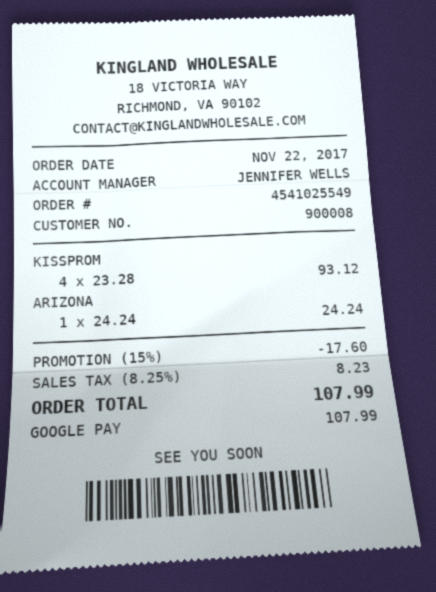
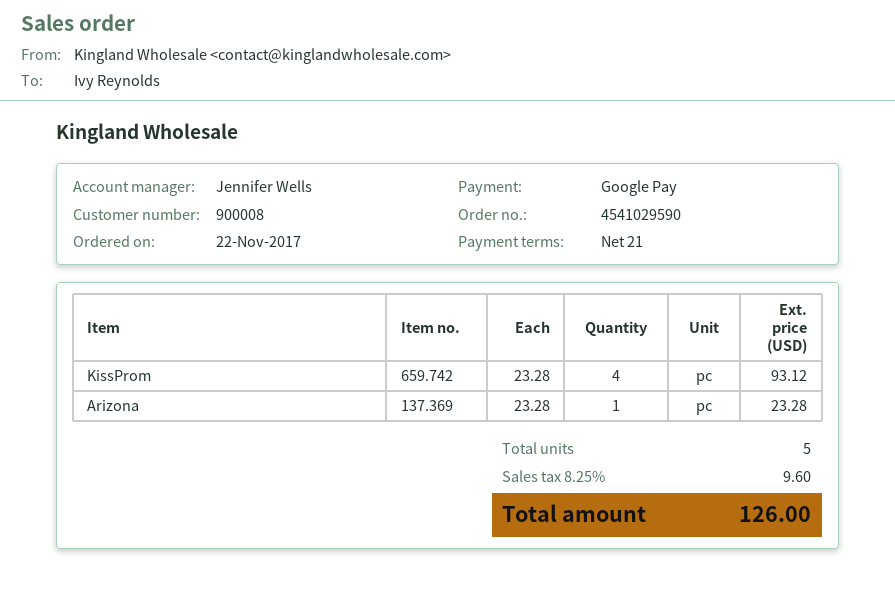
order number: 4541025549 -> 4541029590
ARIZONA: 1 x 24.24 = 24.24 -> 1 x 23.28 = 23.28
discount: 15% = 17.60 -> none
tax: 8.25% = 8.23 -> 8.25% = 9.60
total: 107.99 -> 126.00

